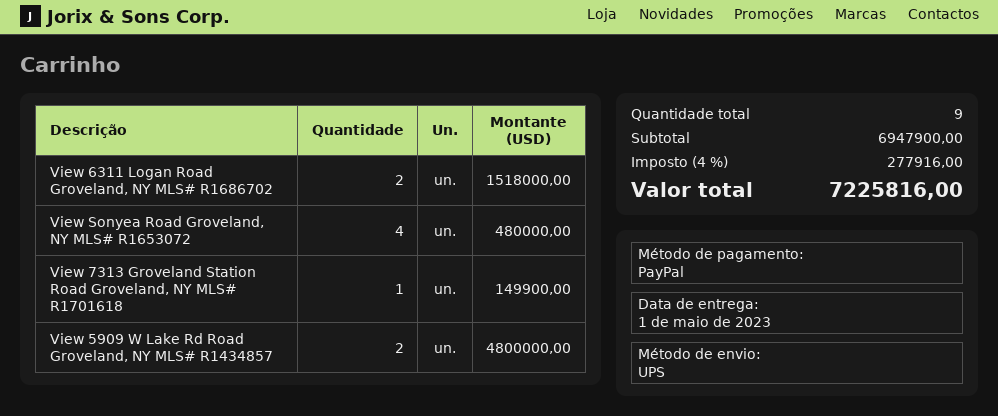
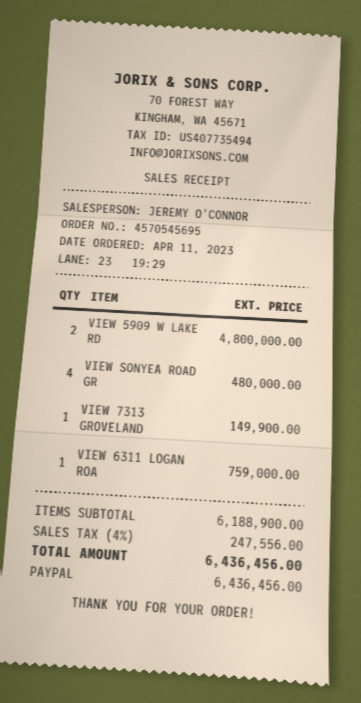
View 6311 Logan Road Groveland, NY MLS# R1686702: 2 for 1518000.00 -> 1 for 759000.00
subtotal: 6947900.00 -> 6188900.00
tax: 4% = 277916.00 -> 4% = 247556.00
total: 7225816.00 -> 6436456.00

